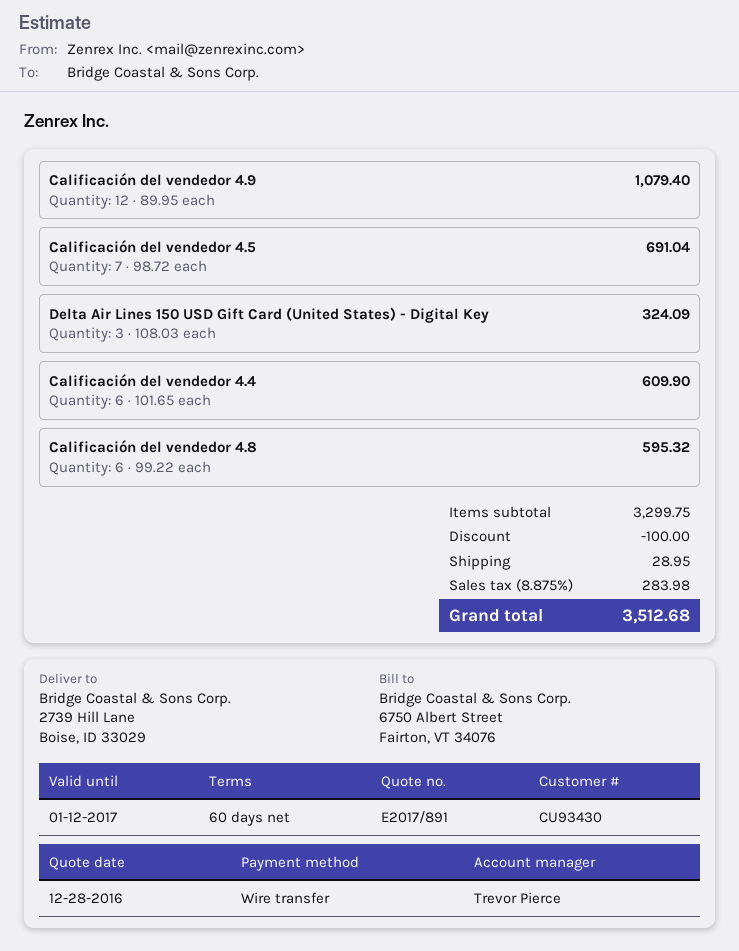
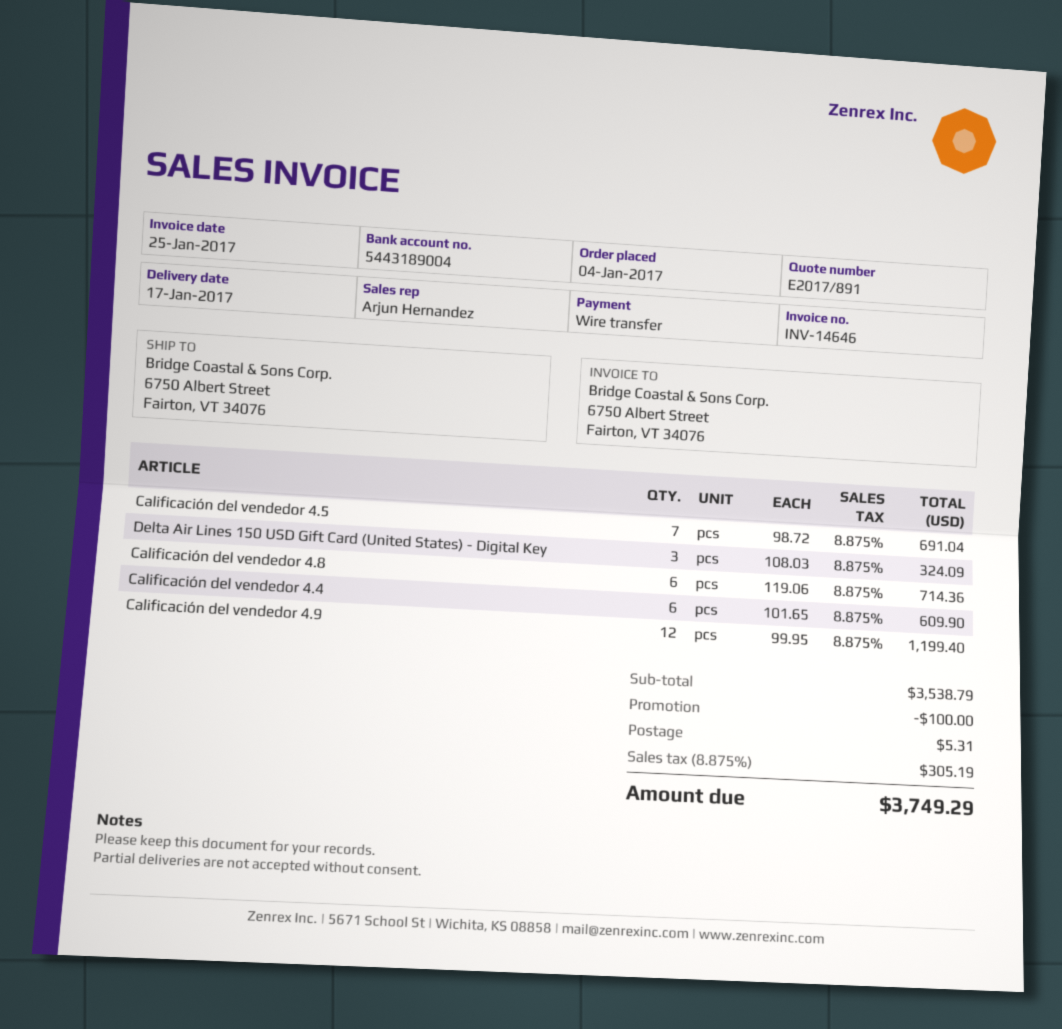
sales rep: Trevor Pierce -> Arjun Hernandez
ship to: 2739 Hill Lane, Boise, ID 33029 -> 6750 Albert Street, Fairton, VT 34076
Calificación del vendedor 4.9: 12 x 89.95 = 1079.40 -> 12 x 99.95 = 1199.40
Calificación del vendedor 4.8: 6 x 99.22 = 595.32 -> 6 x 119.06 = 714.36
subtotal: 3299.75 -> 3538.79
shipping: 28.95 -> 5.31
tax: 8.875% = 283.98 -> 8.875% = 305.19
total: 3512.68 -> 3749.29

